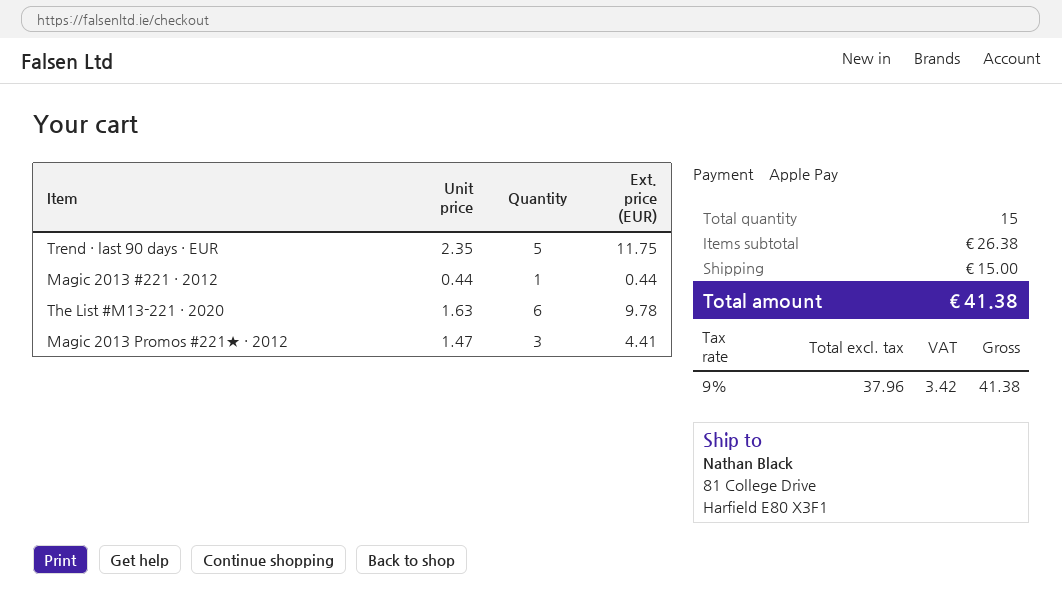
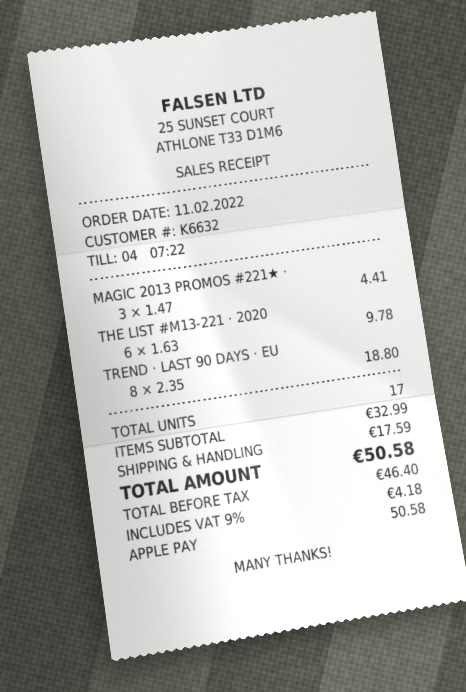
Trend · last 90 days · EUR: 5 x 2.35 = 11.75 -> 8 x 2.35 = 18.80
Magic 2013 #221 · 2012: 1 x 0.44 = 0.44 -> none
total quantity: 15 -> 17
subtotal: 26.38 -> 32.99
shipping: 15.00 -> 17.59
net: 37.96 -> 46.40
tax: 9% = 3.42 -> 9% = 4.18
total: 41.38 -> 50.58

